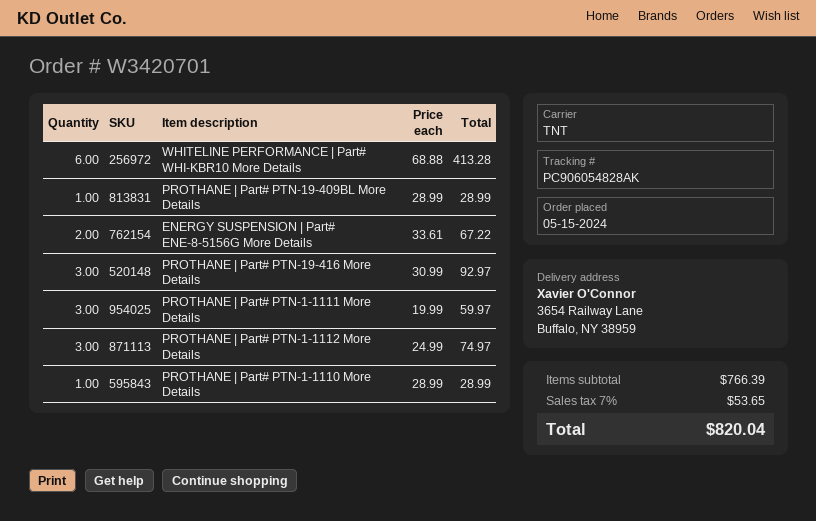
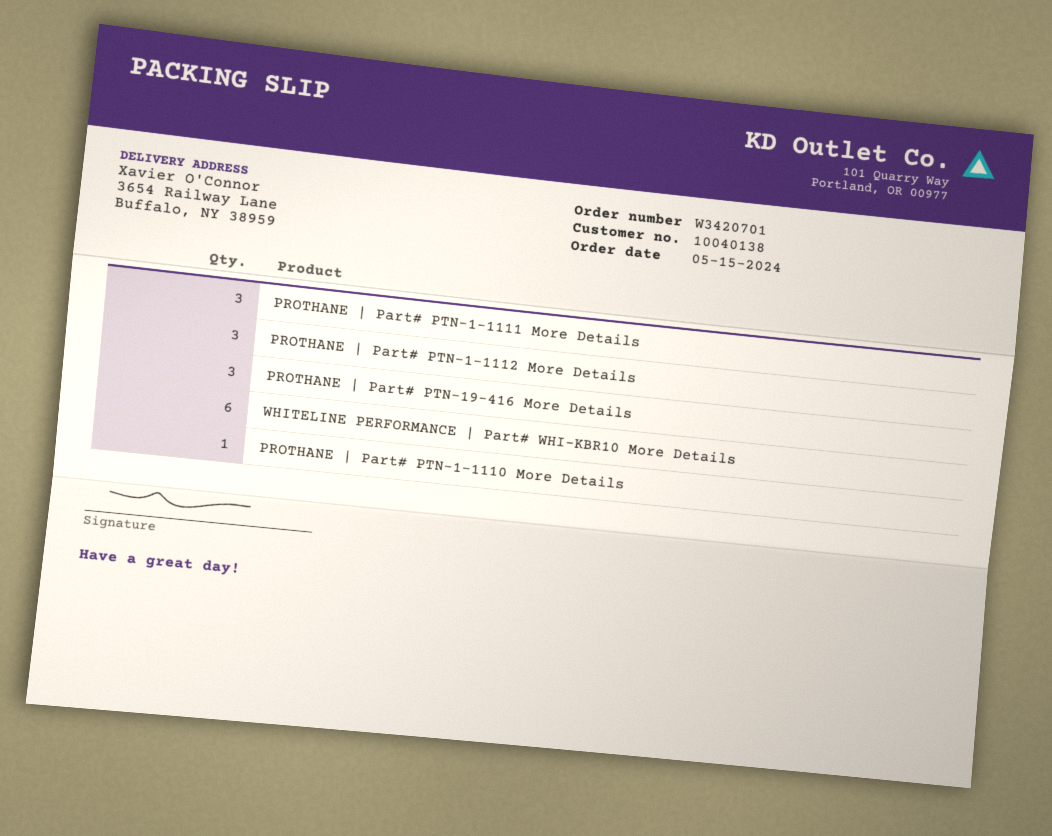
PROTHANE | Part# PTN-19-409BL More Details: 1 -> none
ENERGY SUSPENSION | Part# ENE-8-5156G More Details: 2 -> none

